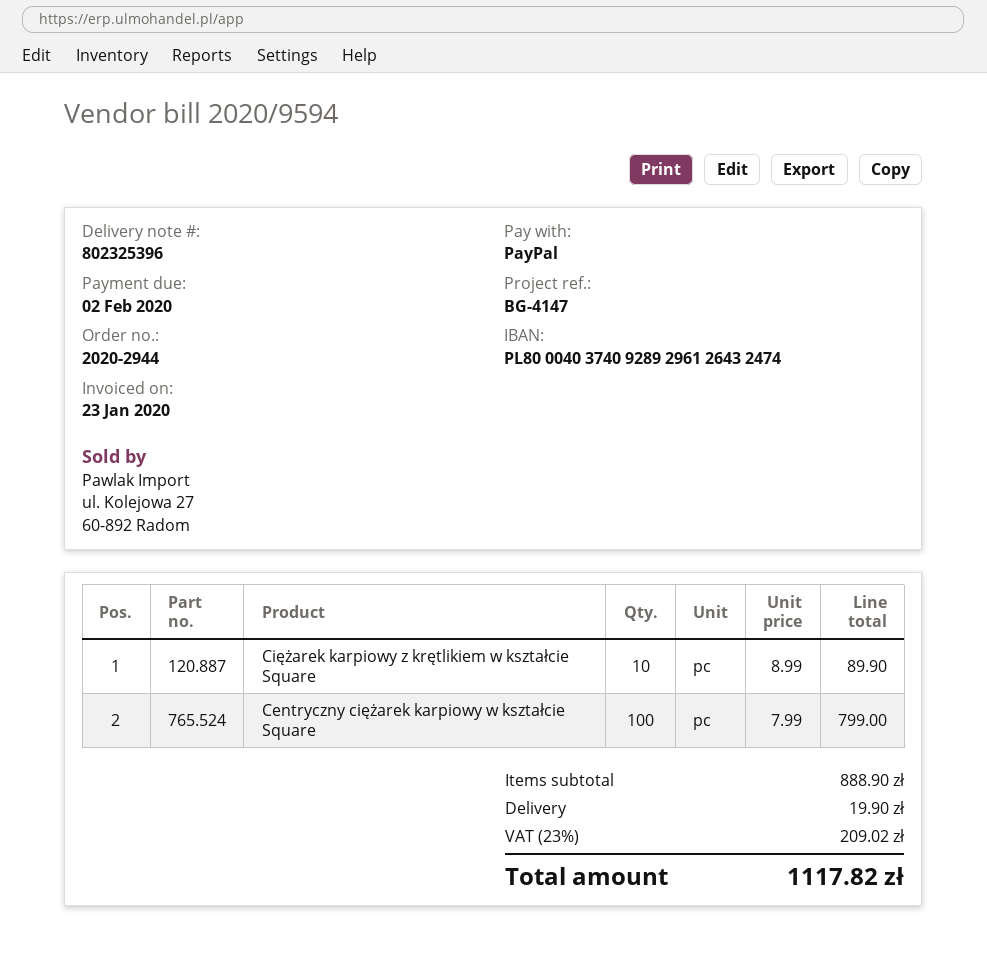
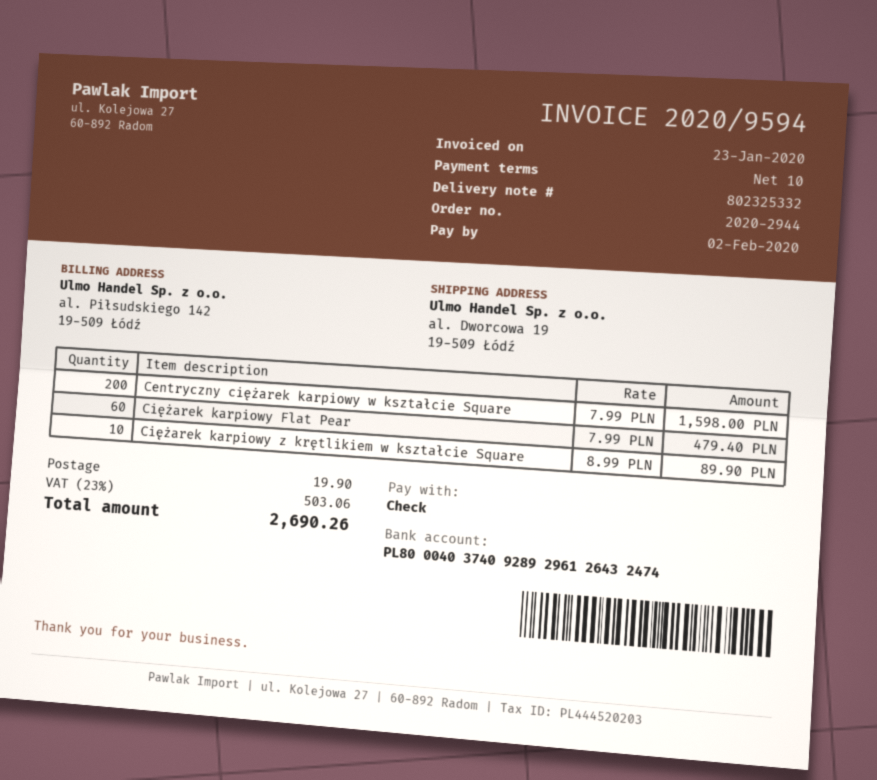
delivery note number: 802325396 -> 802325332
payment method: PayPal -> cheque
Centryczny ciężarek karpiowy w kształcie Square: 100 x 7.99 = 799.00 -> 200 x 7.99 = 1598.00
Ciężarek karpiowy Flat Pear: none -> 60 x 7.99 = 479.40
tax: 23% = 209.02 -> 23% = 503.06
total: 1117.82 -> 2690.26

